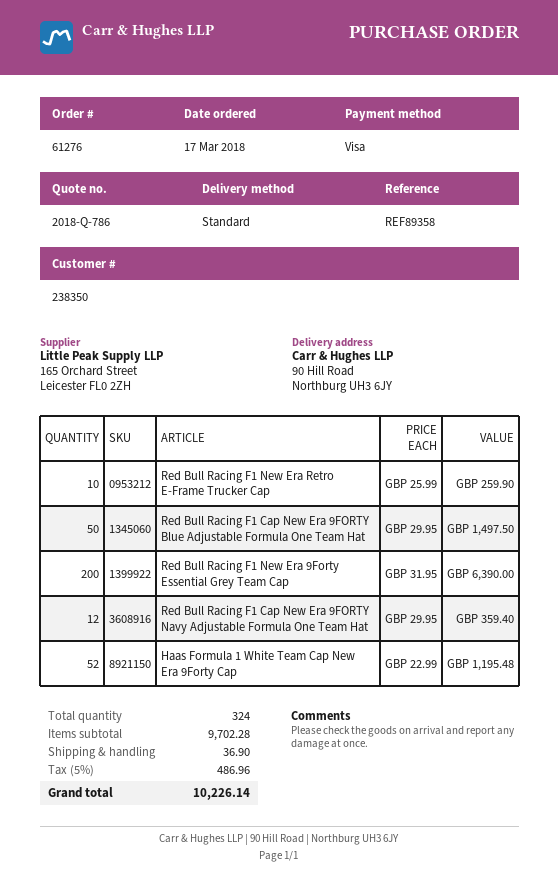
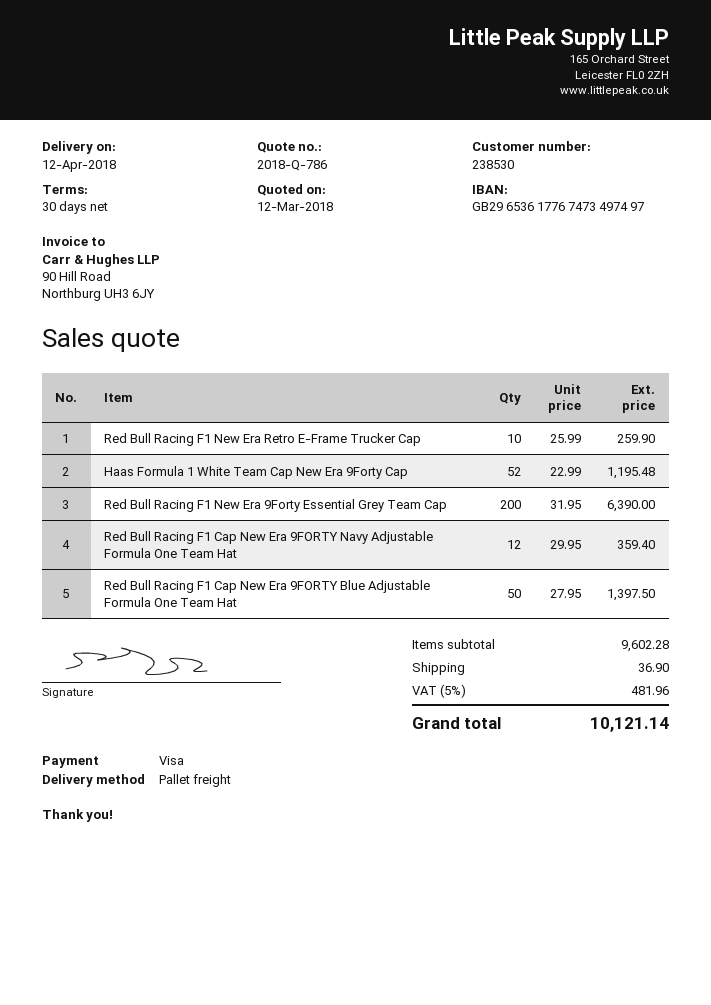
customer number: 238350 -> 238530
shipping method: standard -> pallet freight
Red Bull Racing F1 Cap New Era 9FORTY Blue Adjustable Formula One Team Hat: 50 x 29.95 = 1497.50 -> 50 x 27.95 = 1397.50
subtotal: 9702.28 -> 9602.28
tax: 5% = 486.96 -> 5% = 481.96
total: 10226.14 -> 10121.14

